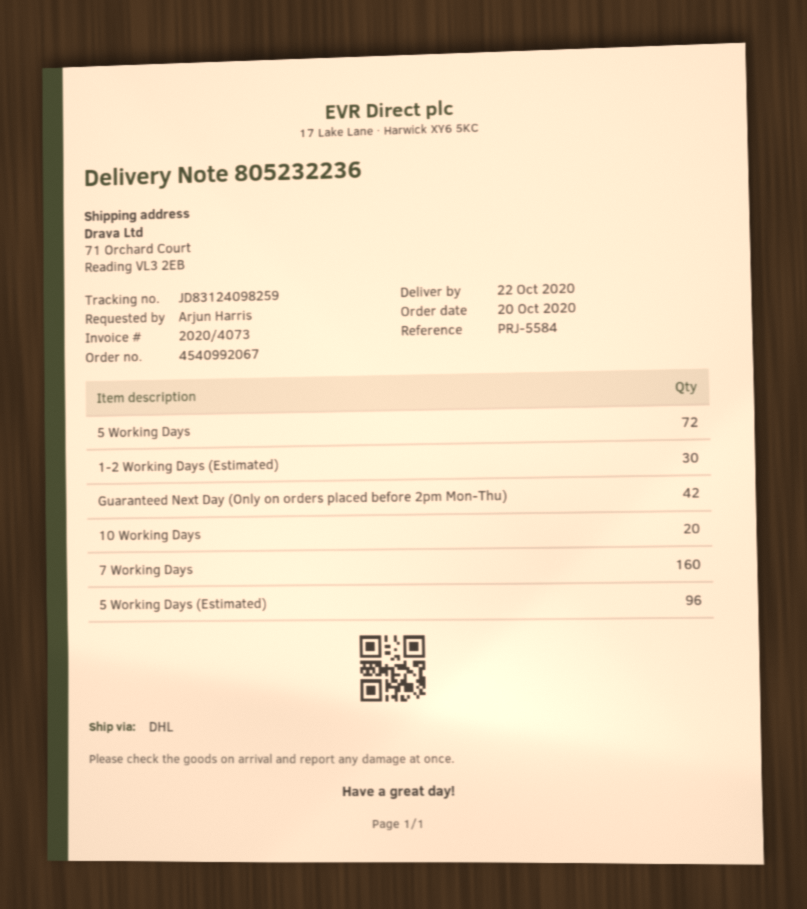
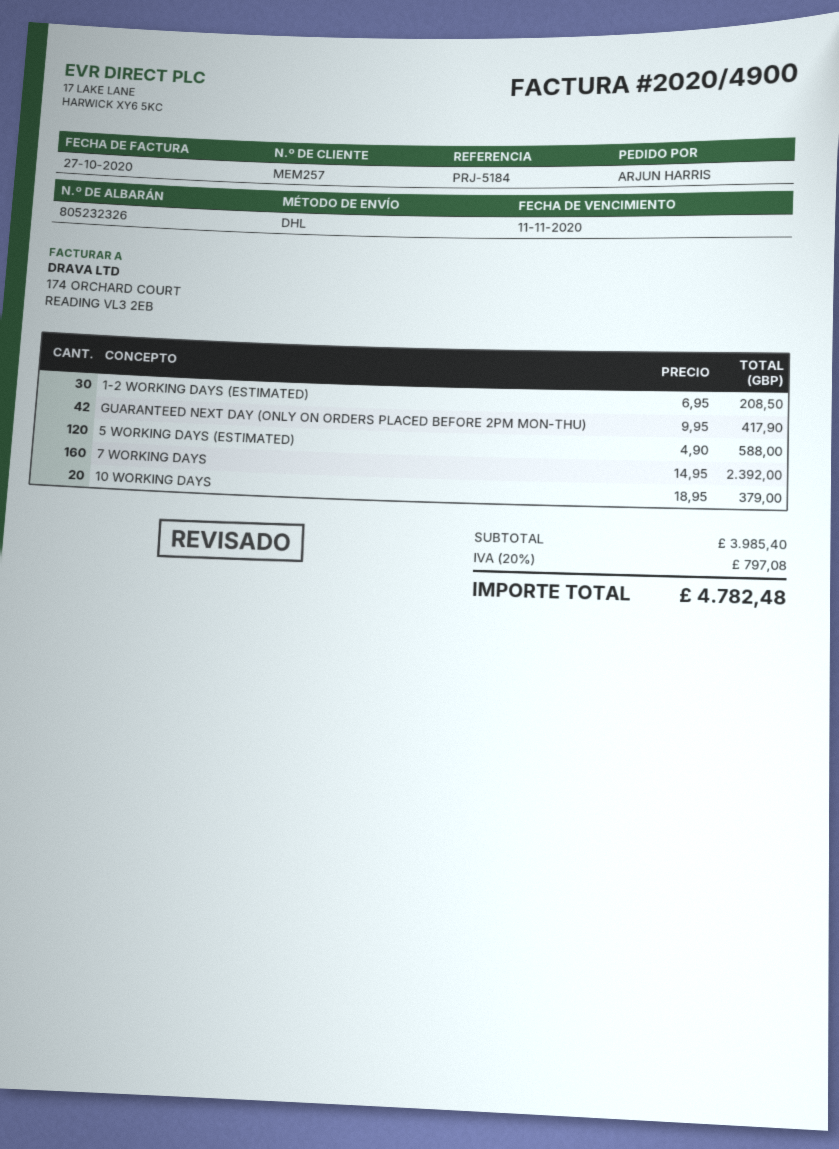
delivery note number: 805232236 -> 805232326
invoice number: 2020/4073 -> 2020/4900
reference: PRJ-5584 -> PRJ-5184
5 Working Days: 72 -> none
5 Working Days (Estimated): 96 -> 120

